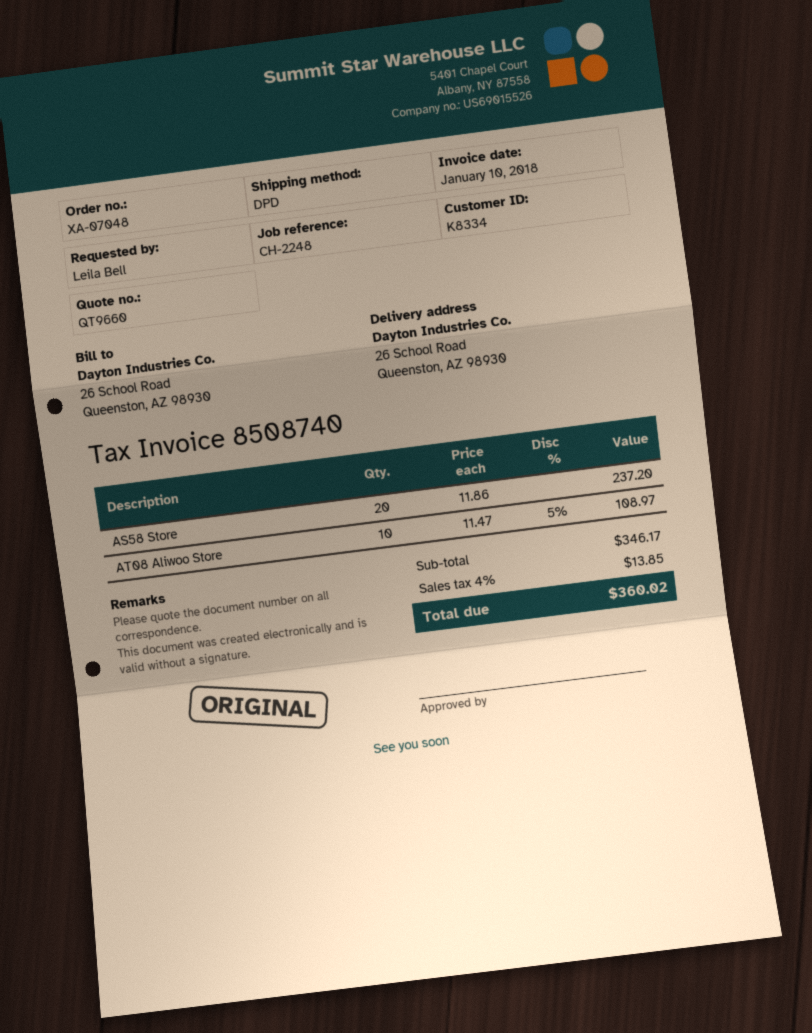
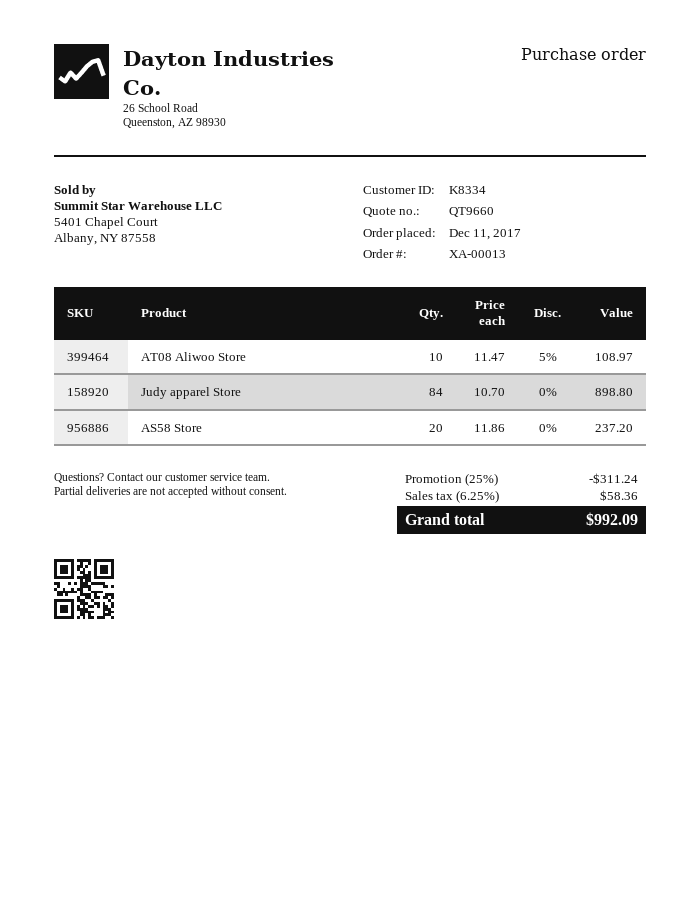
order number: XA-07048 -> XA-00013
Judy apparel Store: none -> 84 x 10.70 = 898.80
discount: none -> 25% = 311.24
tax: 4% = 13.85 -> 6.25% = 58.36
total: 360.02 -> 992.09

